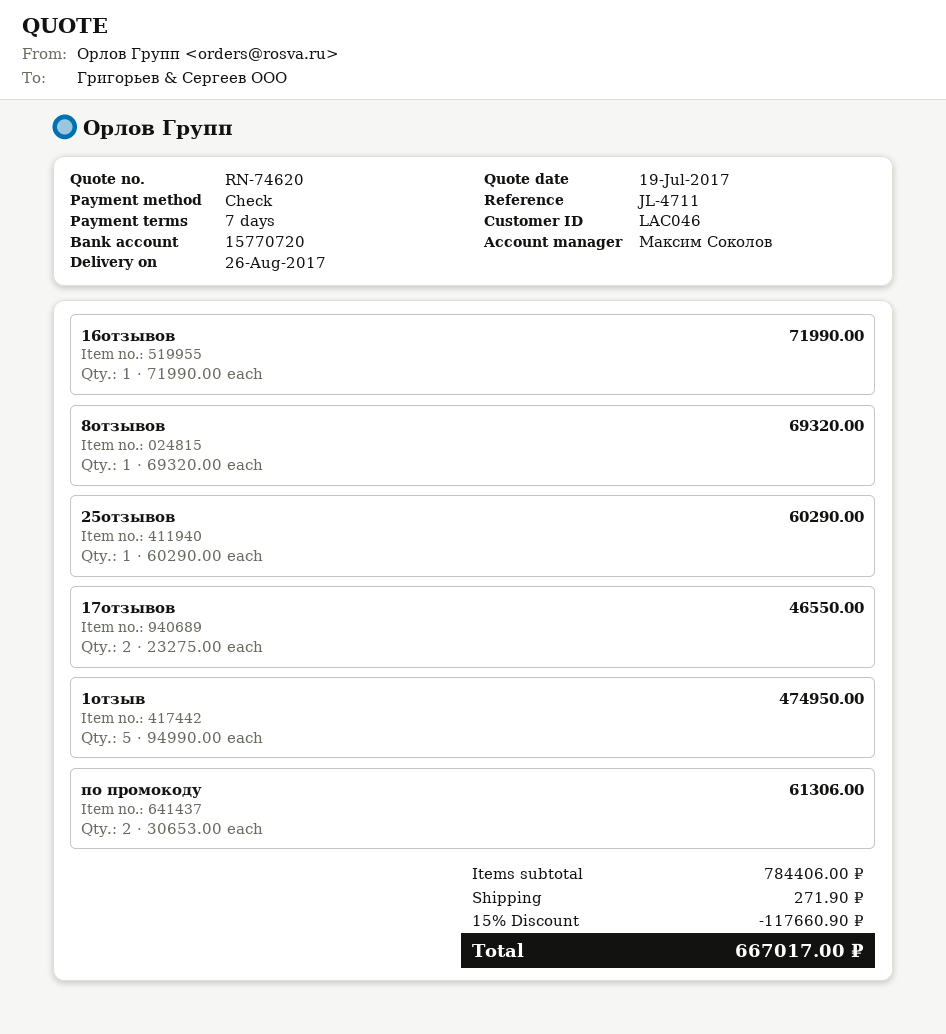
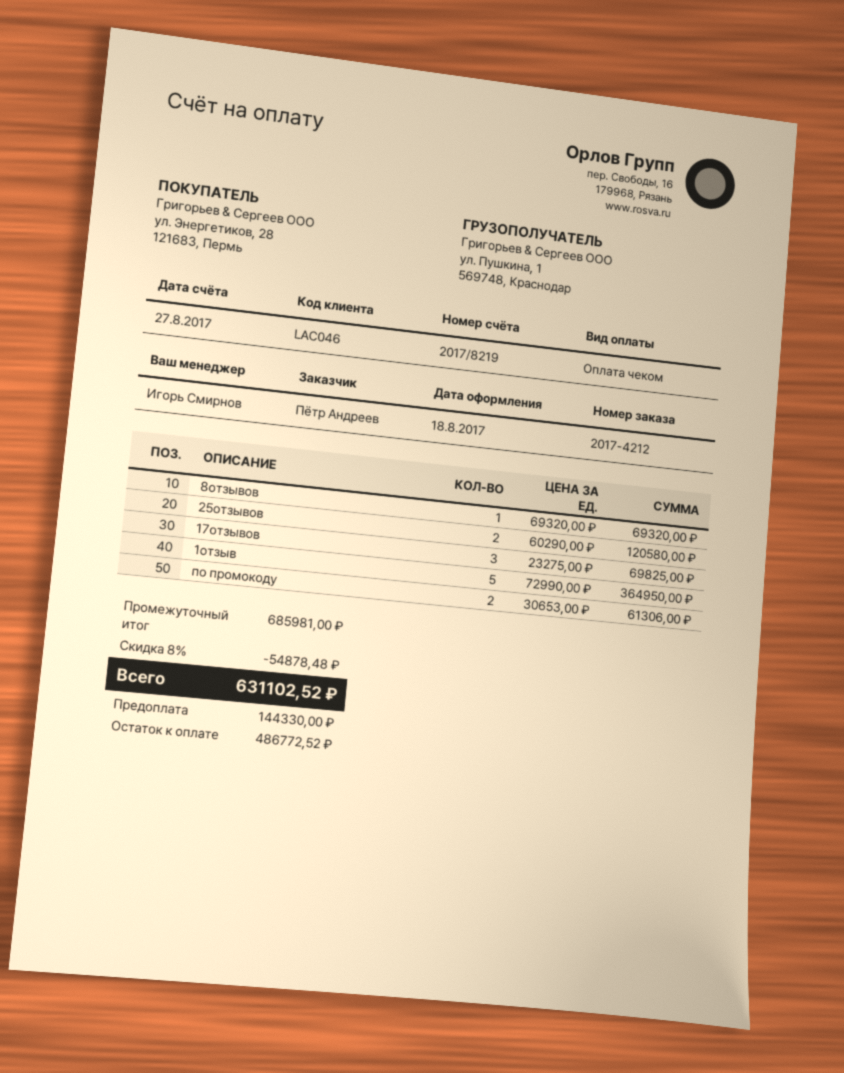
sales rep: Максим Соколов -> Игорь Смирнов
16отзывов: 1 x 71990.00 = 71990.00 -> none
25отзывов: 1 x 60290.00 = 60290.00 -> 2 x 60290.00 = 120580.00
17отзывов: 2 x 23275.00 = 46550.00 -> 3 x 23275.00 = 69825.00
1отзыв: 5 x 94990.00 = 474950.00 -> 5 x 72990.00 = 364950.00
subtotal: 784406.00 -> 685981.00
discount: 15% = 117660.90 -> 8% = 54878.48
shipping: 271.90 -> none
total: 667017.00 -> 631102.52

